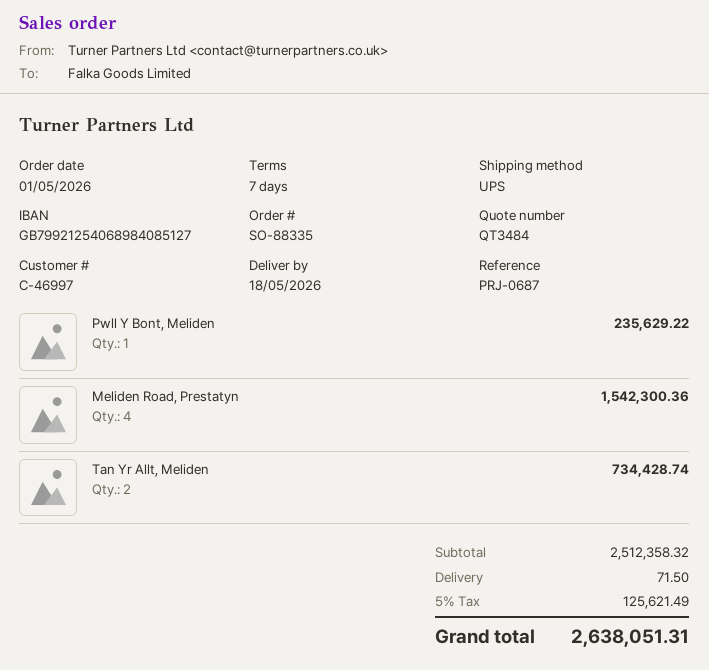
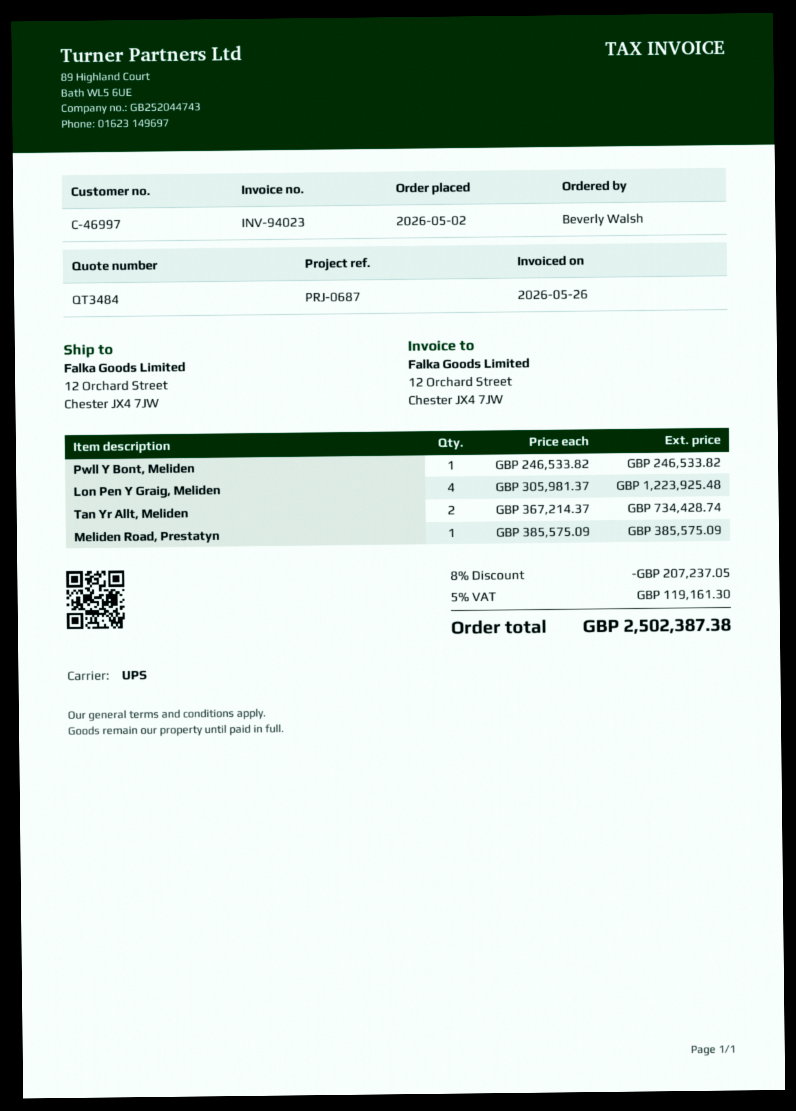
order date: 2026-05-01 -> 2026-05-02
Pwll Y Bont, Meliden: 1 for 235629.22 -> 1 for 246533.82
Meliden Road, Prestatyn: 4 for 1542300.36 -> 1 for 385575.09
Lon Pen Y Graig, Meliden: none -> 4 for 1223925.48
discount: none -> 8% = 207237.05
shipping: 71.50 -> none
tax: 5% = 125621.49 -> 5% = 119161.30
total: 2638051.31 -> 2502387.38

